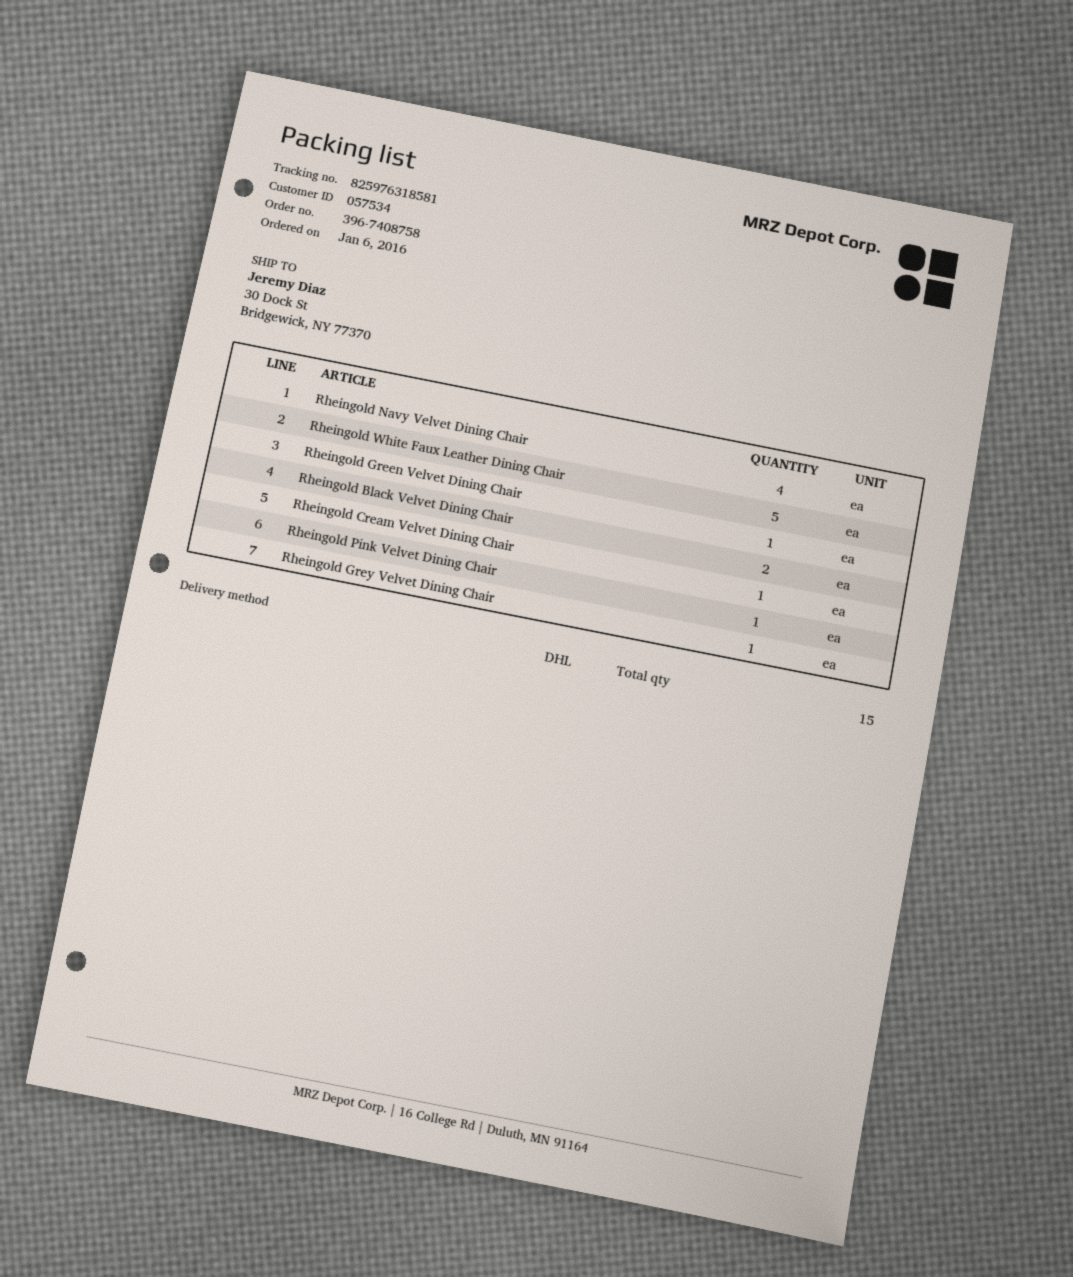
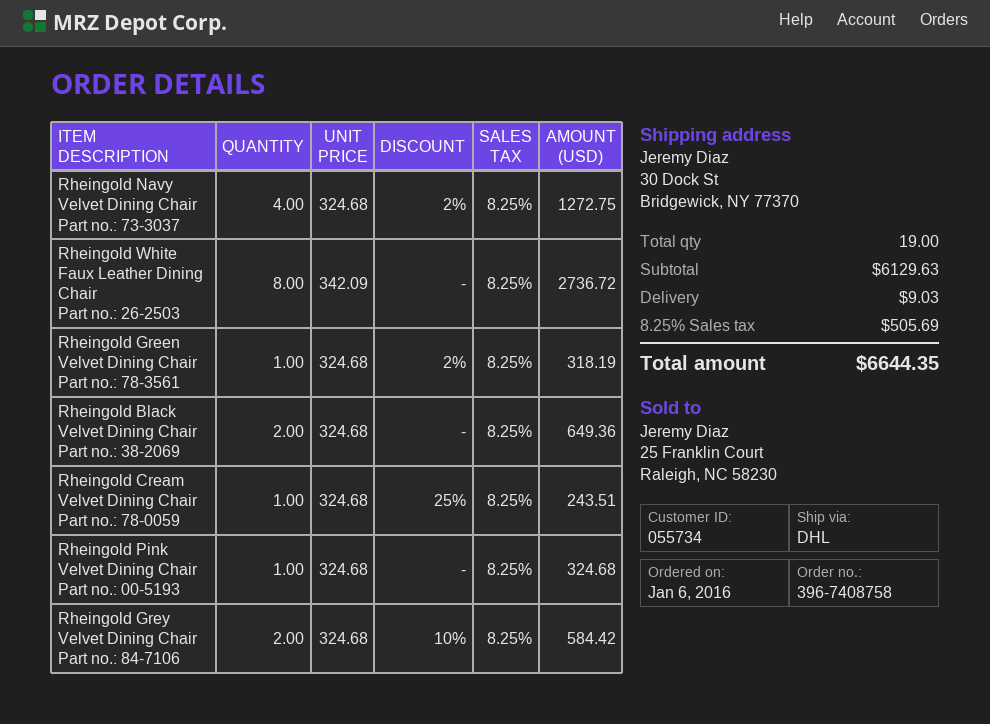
customer number: 057534 -> 055734
Rheingold White Faux Leather Dining Chair: 5 -> 8
Rheingold Grey Velvet Dining Chair: 1 -> 2
total quantity: 15 -> 19

